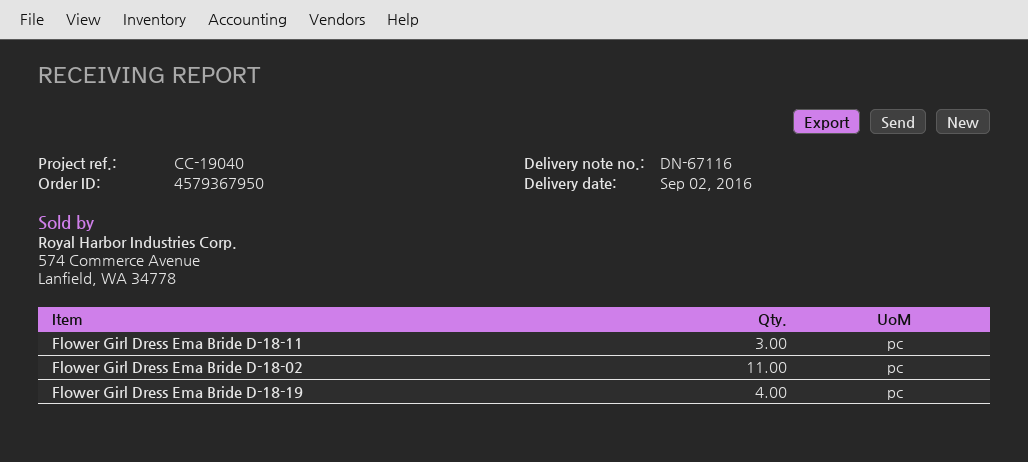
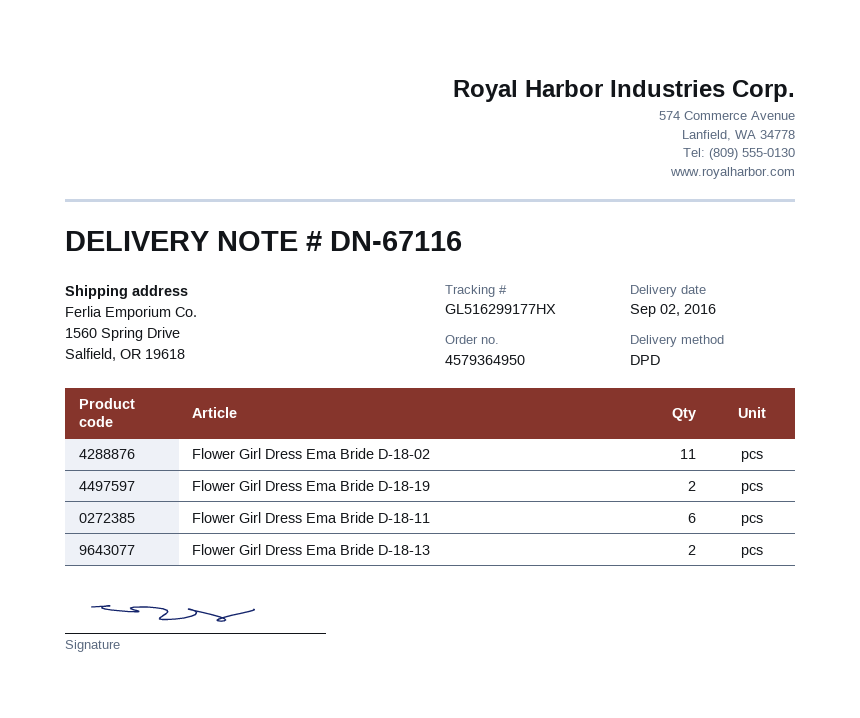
order number: 4579367950 -> 4579364950
Flower Girl Dress Ema Bride D-18-11: 3 -> 6
Flower Girl Dress Ema Bride D-18-19: 4 -> 2
Flower Girl Dress Ema Bride D-18-13: none -> 2

